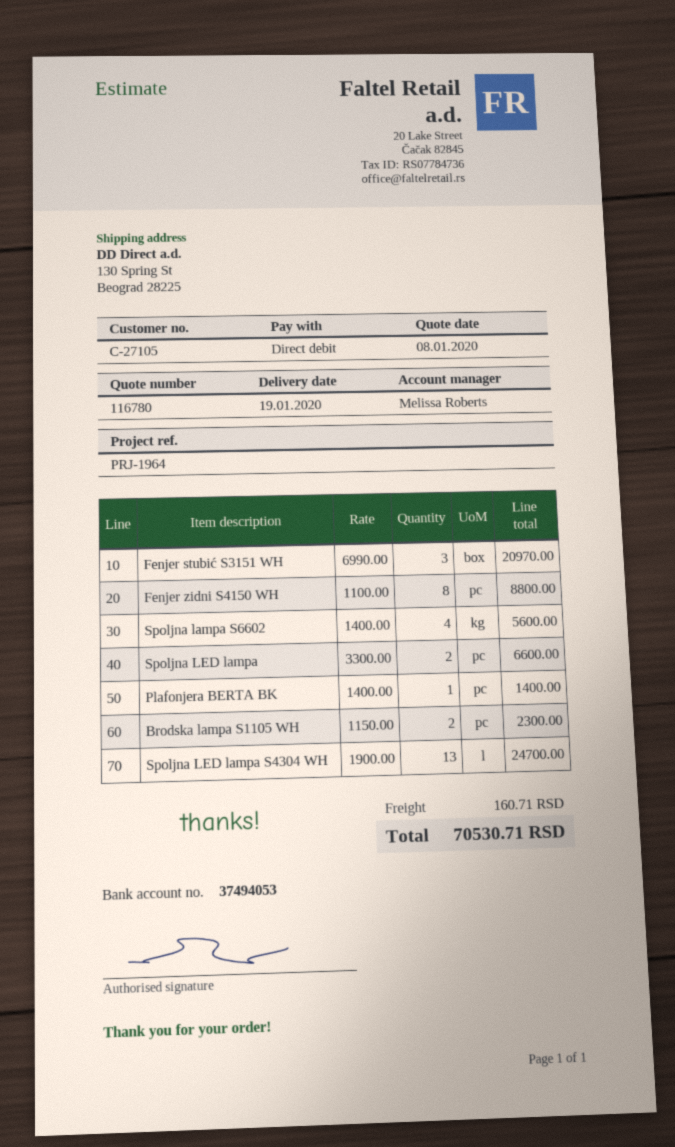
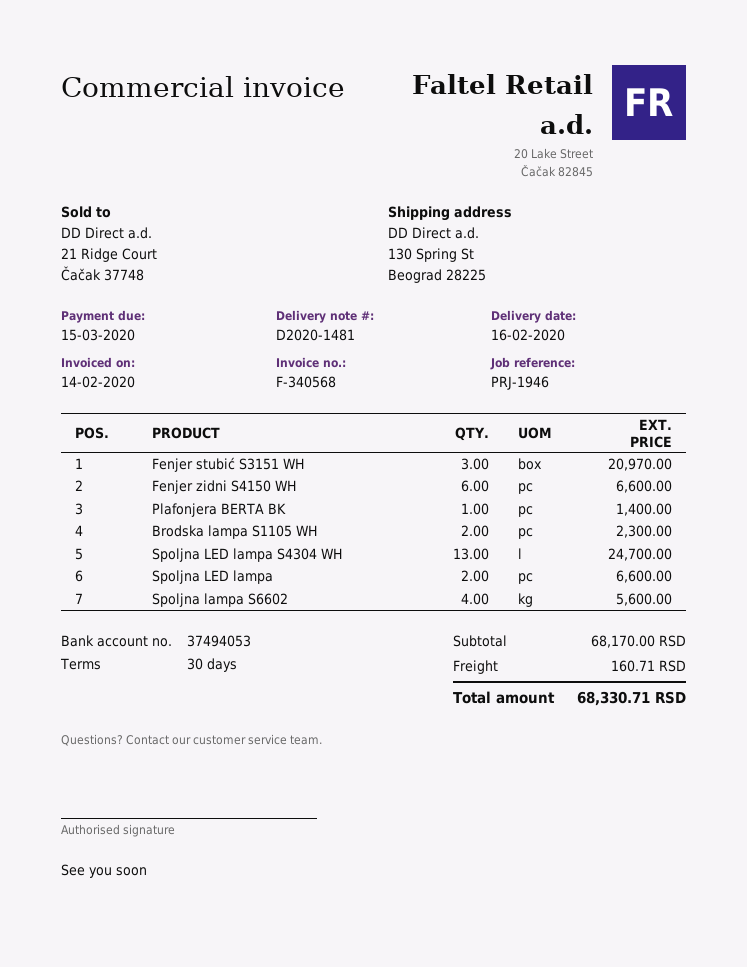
delivery date: 2020-01-19 -> 2020-02-16
reference: PRJ-1964 -> PRJ-1946
Fenjer zidni S4150 WH: 8 for 8800.00 -> 6 for 6600.00
total: 70530.71 -> 68330.71

